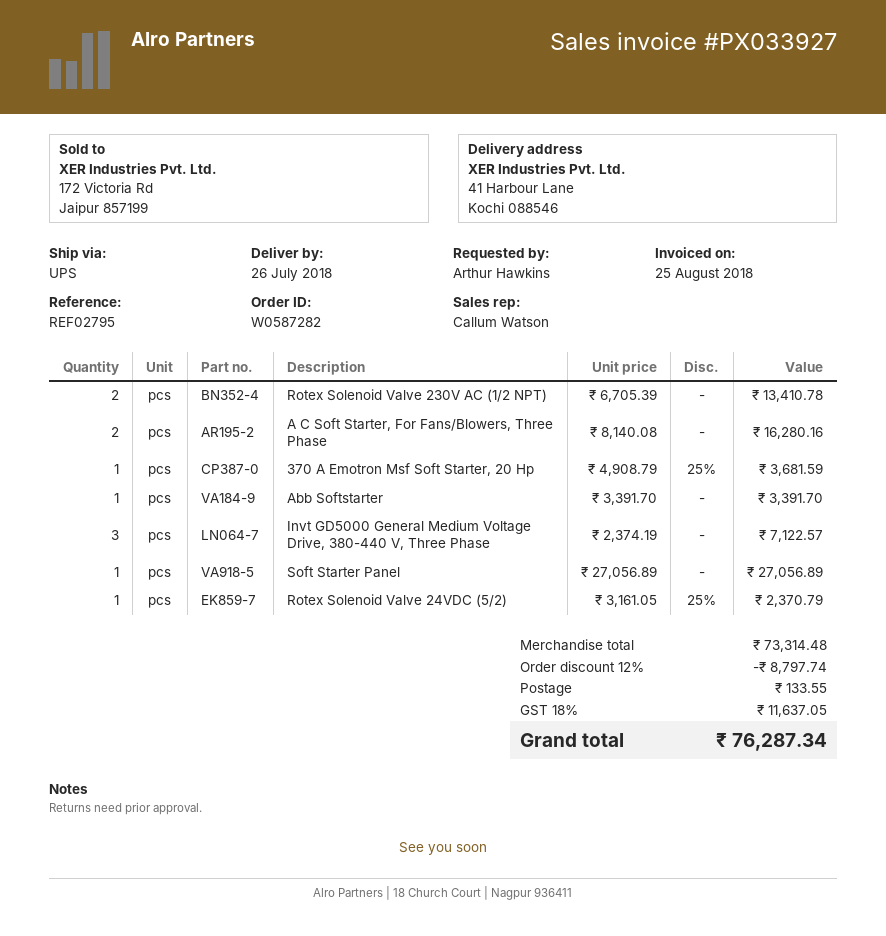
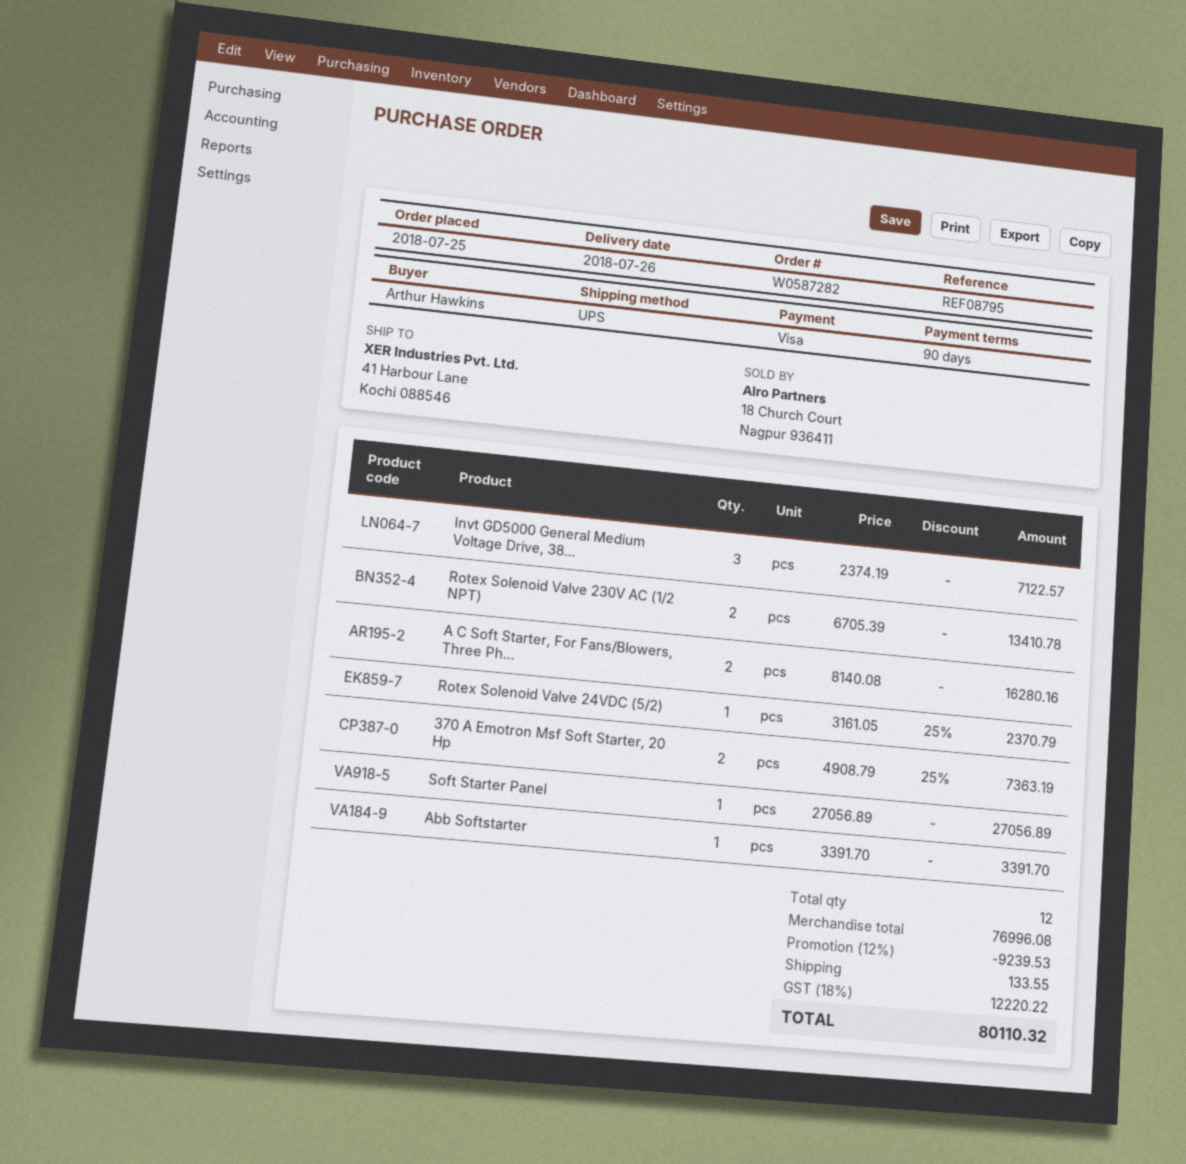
reference: REF02795 -> REF08795
370 A Emotron Msf Soft Starter, 20 Hp: 1 x 4908.79 - 25% = 3681.59 -> 2 x 4908.79 - 25% = 7363.19
subtotal: 73314.48 -> 76996.08
discount: 12% = 8797.74 -> 12% = 9239.53
tax: 18% = 11637.05 -> 18% = 12220.22
total: 76287.34 -> 80110.32

